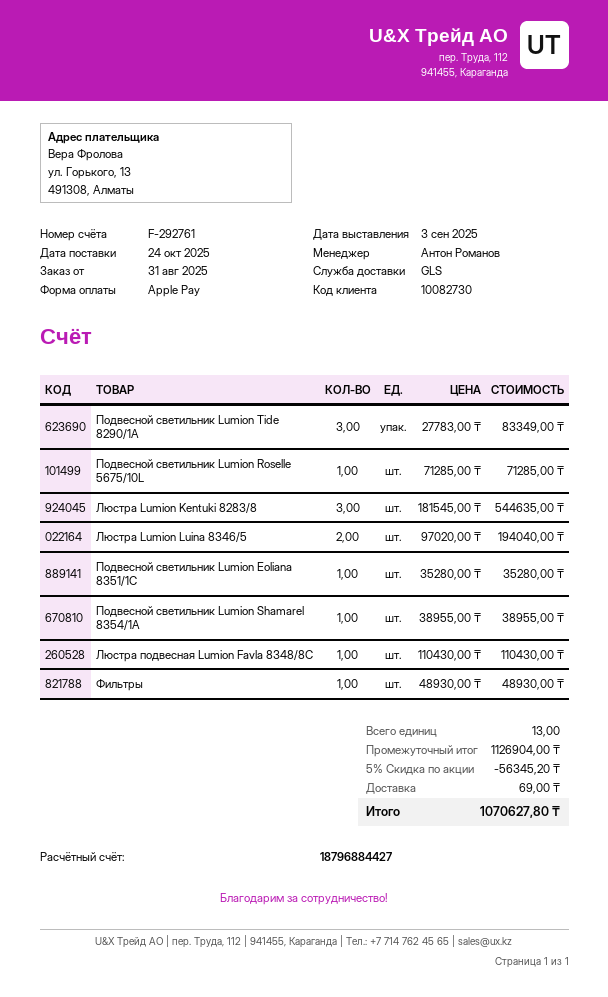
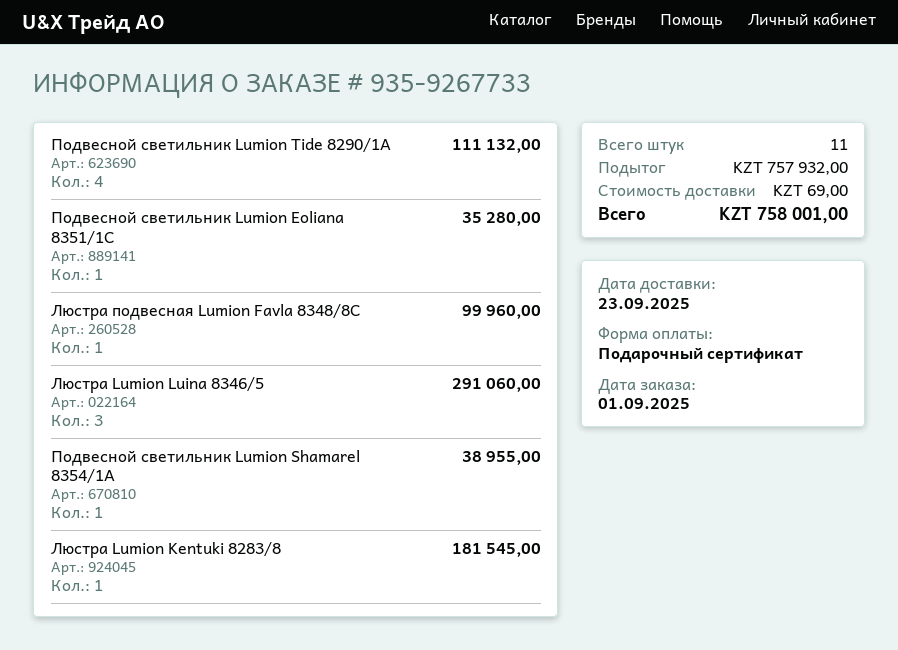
order date: 2025-08-31 -> 2025-09-01
delivery date: 2025-10-24 -> 2025-09-23
payment method: Apple Pay -> gift card
Подвесной светильник Lumion Tide 8290/1A: 3 for 83349.00 -> 4 for 111132.00
Подвесной светильник Lumion Roselle 5675/10L: 1 for 71285.00 -> none
Люстра Lumion Kentuki 8283/8: 3 for 544635.00 -> 1 for 181545.00
Люстра Lumion Luina 8346/5: 2 for 194040.00 -> 3 for 291060.00
Люстра подвесная Lumion Favla 8348/8C: 1 for 110430.00 -> 1 for 99960.00
Фильтры: 1 for 48930.00 -> none
total quantity: 13 -> 11
subtotal: 1126904.00 -> 757932.00
discount: 5% = 56345.20 -> none
total: 1070627.80 -> 758001.00

